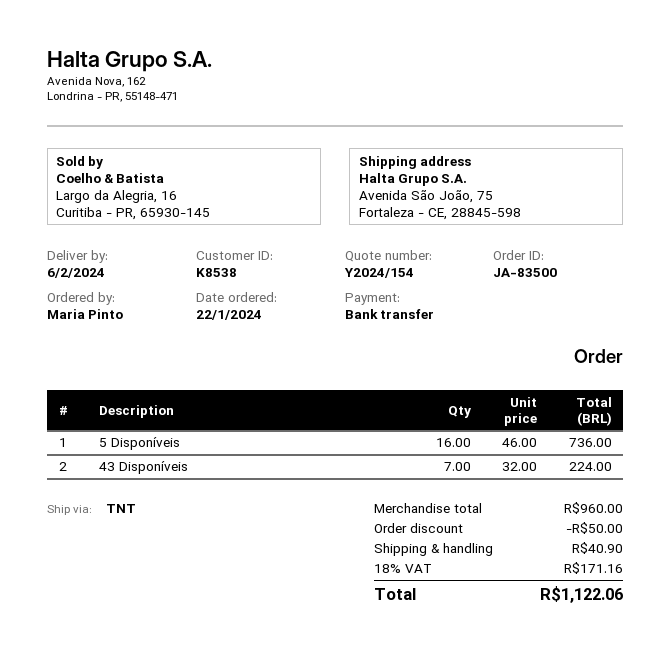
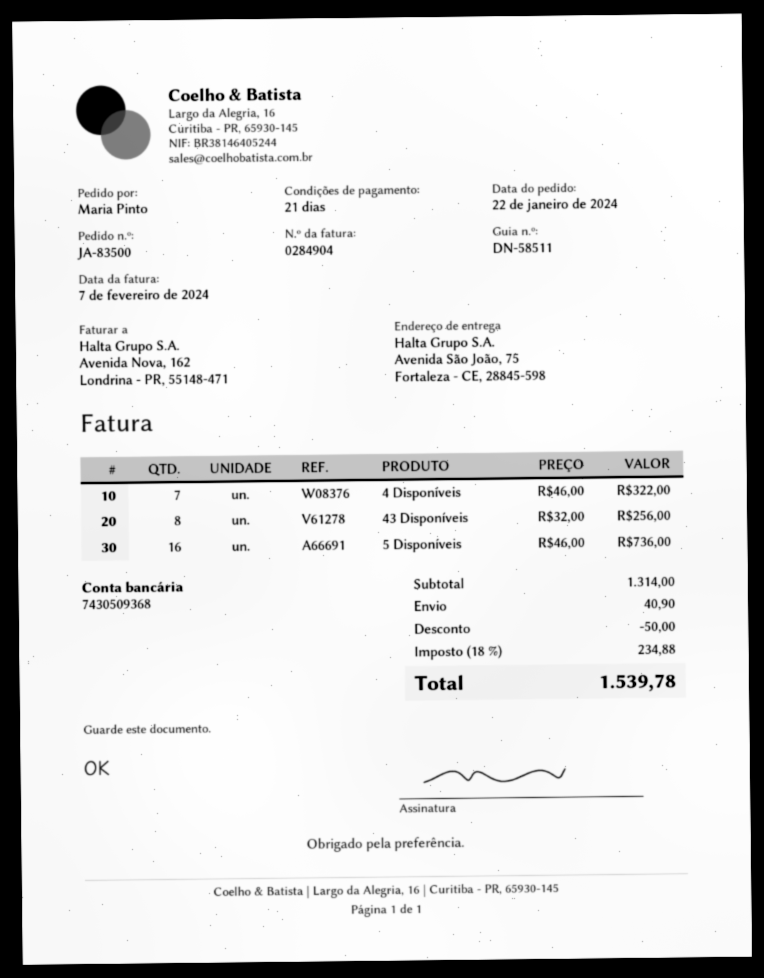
43 Disponíveis: 7 x 32.00 = 224.00 -> 8 x 32.00 = 256.00
4 Disponíveis: none -> 7 x 46.00 = 322.00
subtotal: 960.00 -> 1314.00
tax: 18% = 171.16 -> 18% = 234.88
total: 1122.06 -> 1539.78

